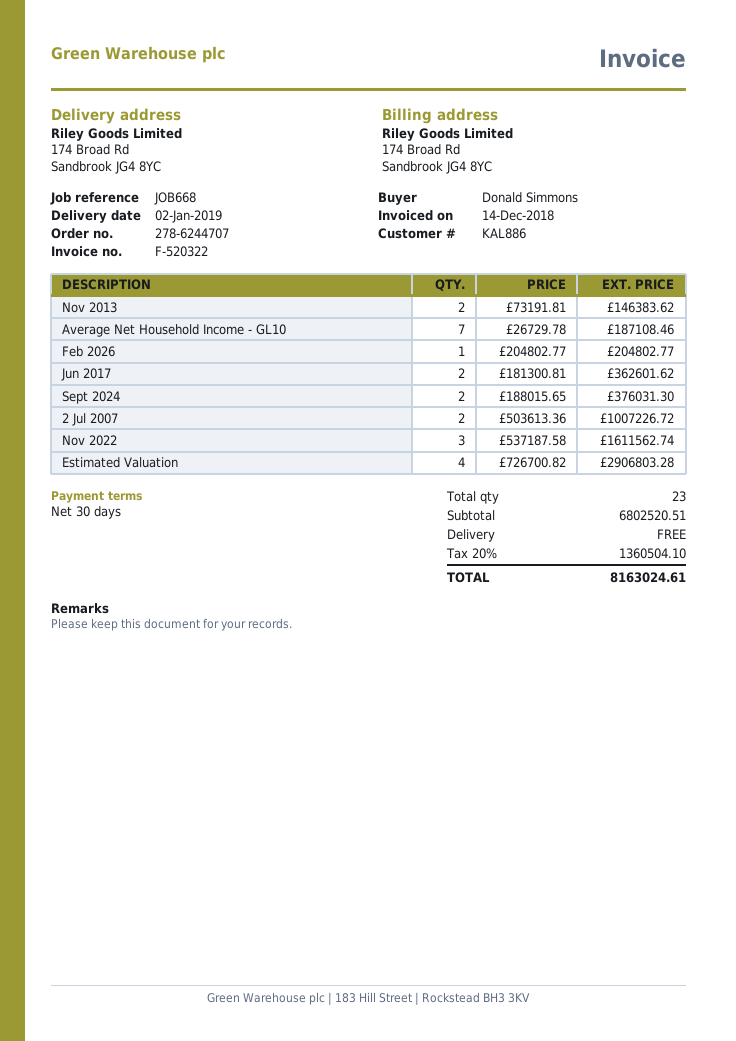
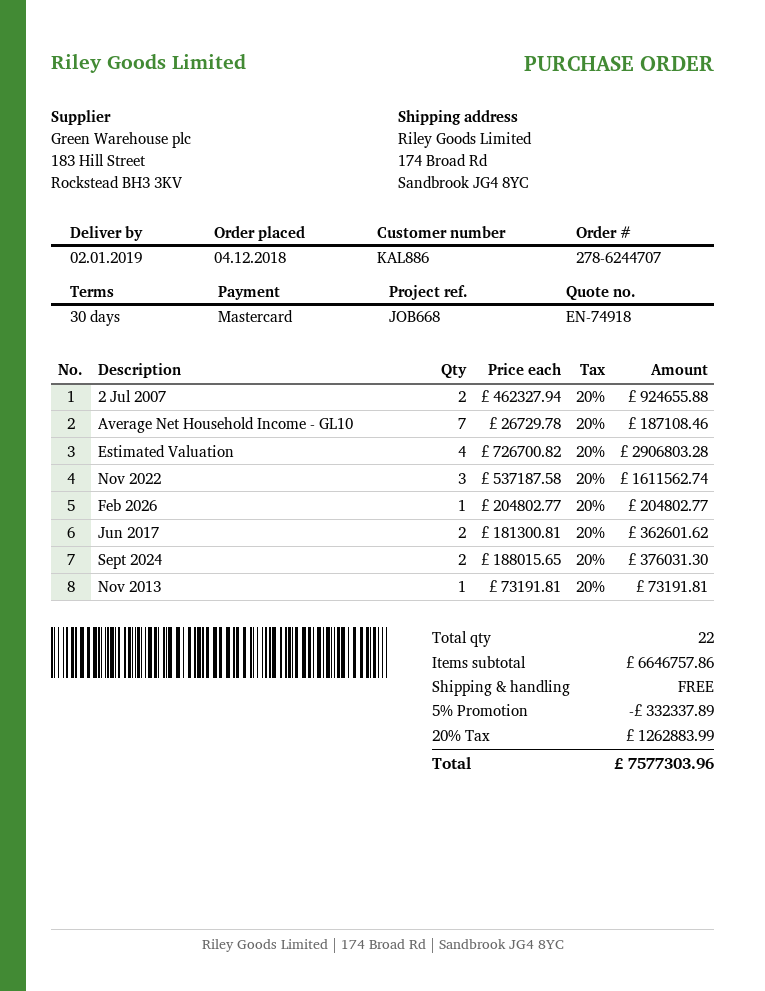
Nov 2013: 2 x 73191.81 = 146383.62 -> 1 x 73191.81 = 73191.81
2 Jul 2007: 2 x 503613.36 = 1007226.72 -> 2 x 462327.94 = 924655.88
total quantity: 23 -> 22
subtotal: 6802520.51 -> 6646757.86
discount: none -> 5% = 332337.89
tax: 20% = 1360504.10 -> 20% = 1262883.99
total: 8163024.61 -> 7577303.96

